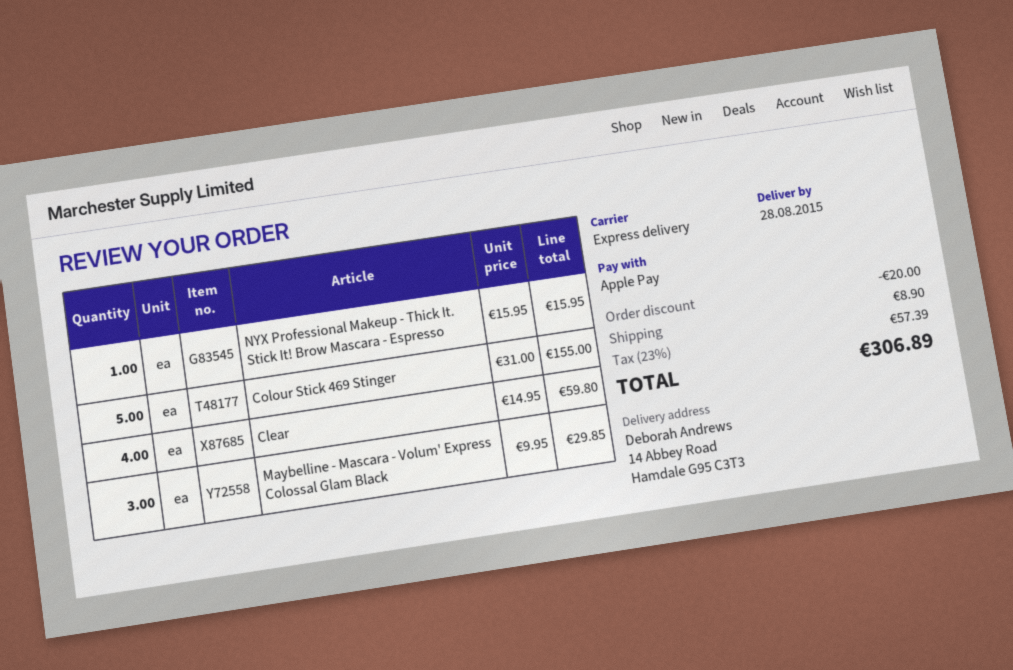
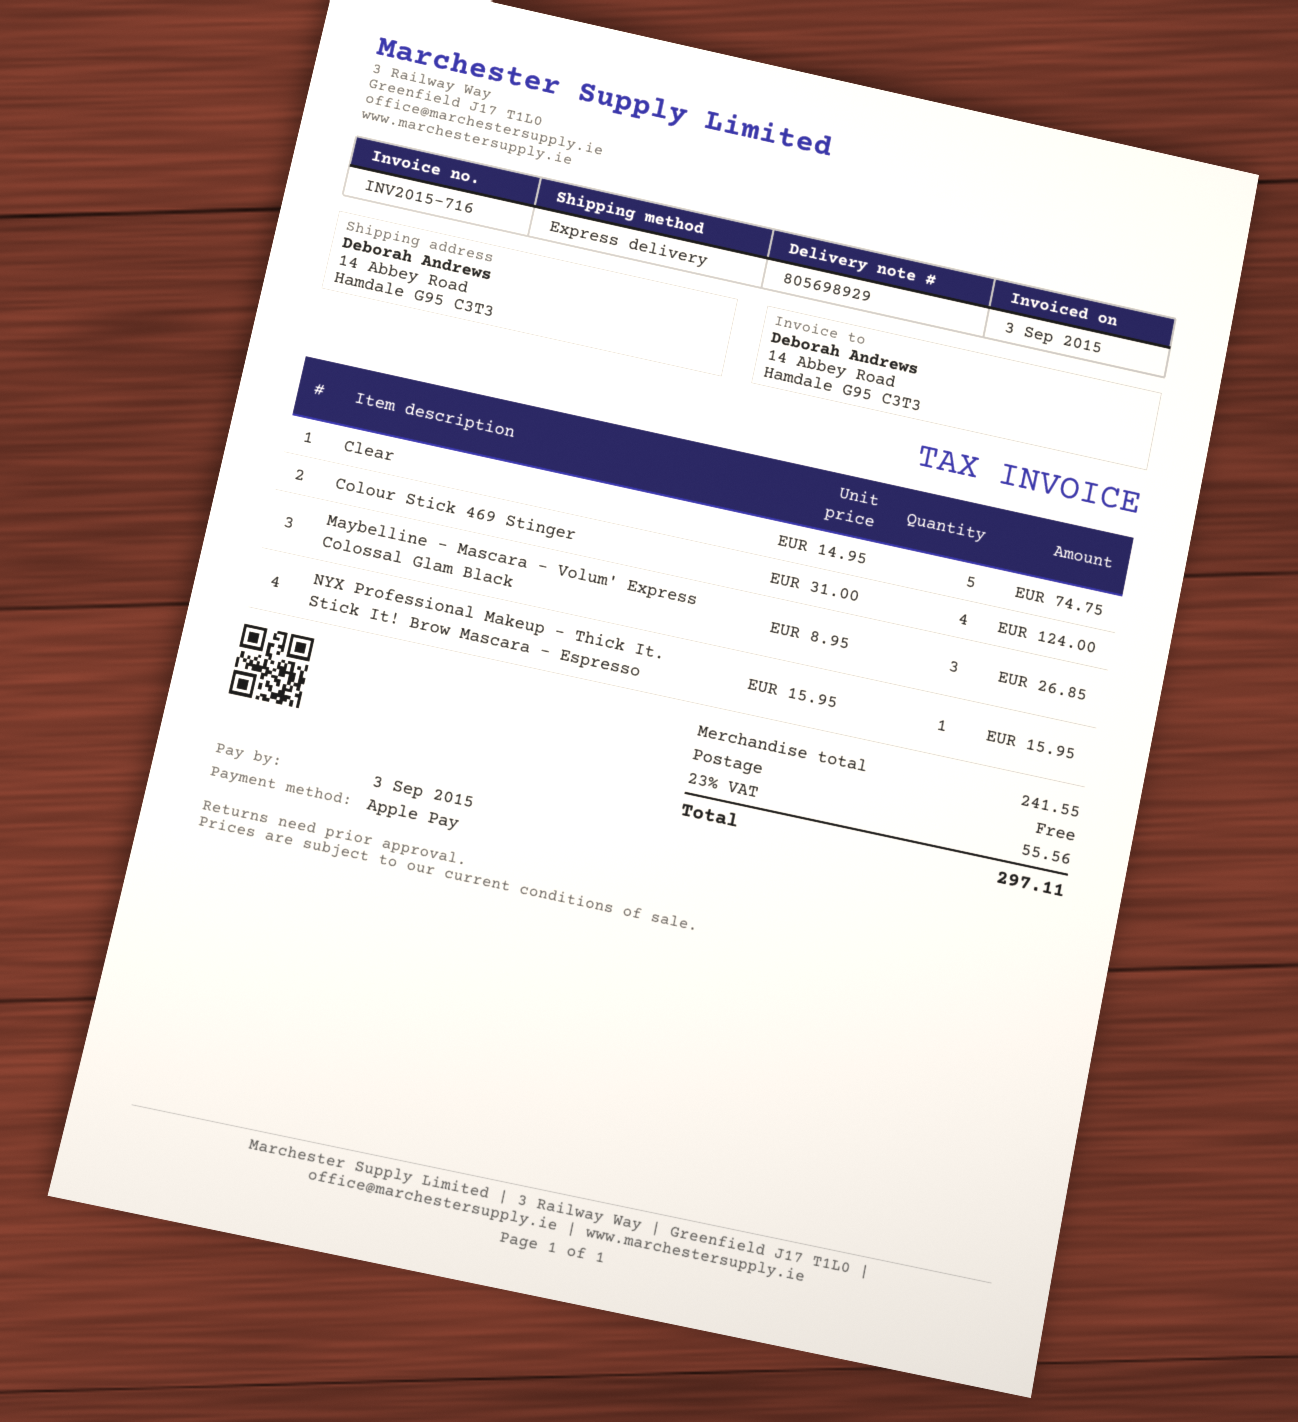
Colour Stick 469 Stinger: 5 x 31.00 = 155.00 -> 4 x 31.00 = 124.00
Clear: 4 x 14.95 = 59.80 -> 5 x 14.95 = 74.75
Maybelline - Mascara - Volum' Express Colossal Glam Black: 3 x 9.95 = 29.85 -> 3 x 8.95 = 26.85
discount: 20.00 -> none
shipping: 8.90 -> 0.00
tax: 23% = 57.39 -> 23% = 55.56
total: 306.89 -> 297.11

